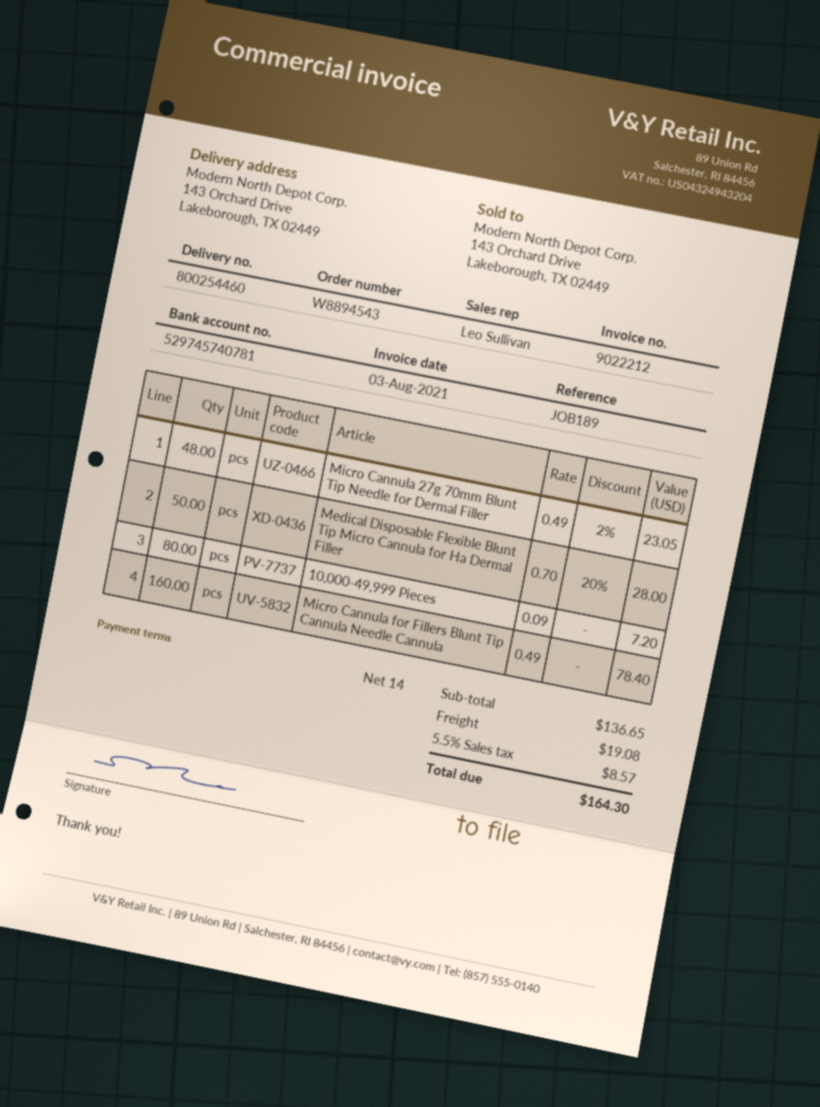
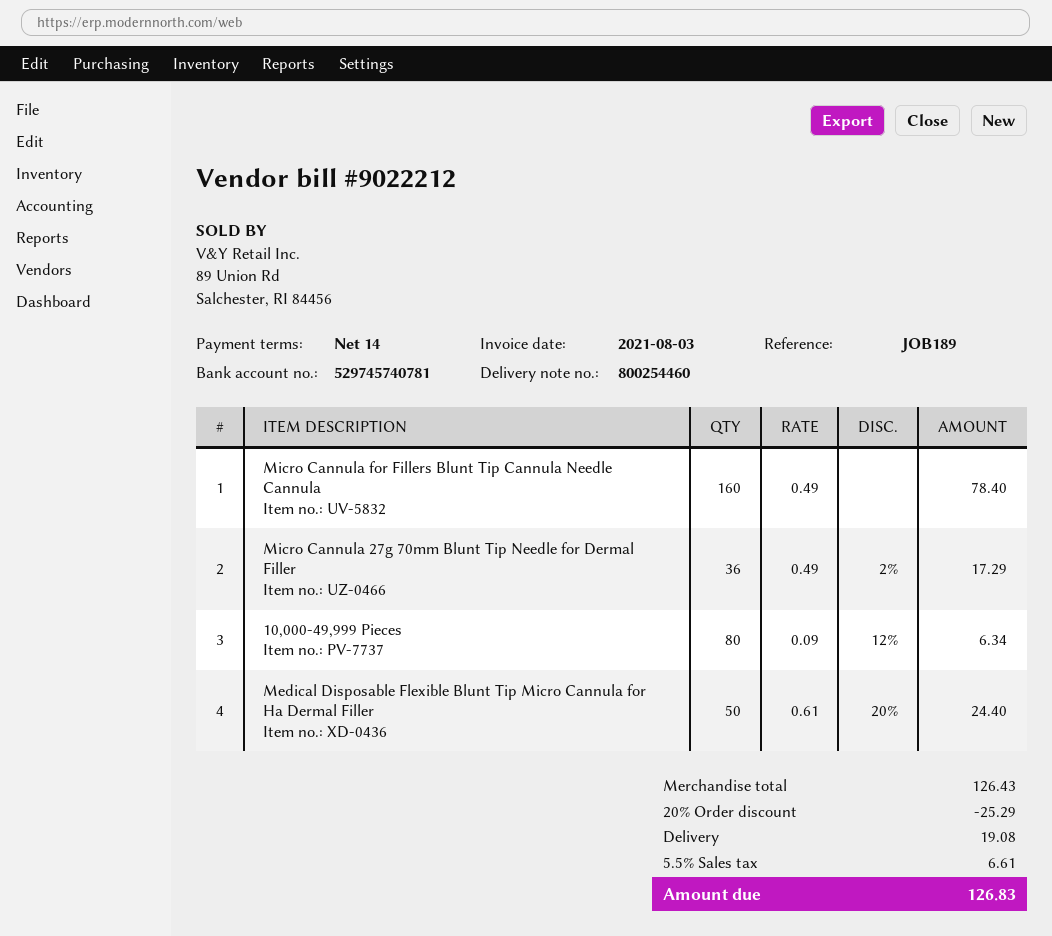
Micro Cannula 27g 70mm Blunt Tip Needle for Dermal Filler: 48 x 0.49 - 2% = 23.05 -> 36 x 0.49 - 2% = 17.29
Medical Disposable Flexible Blunt Tip Micro Cannula for Ha Dermal Filler: 50 x 0.70 - 20% = 28.00 -> 50 x 0.61 - 20% = 24.40
10,000-49,999 Pieces: 80 x 0.09 = 7.20 -> 80 x 0.09 - 12% = 6.34
subtotal: 136.65 -> 126.43
discount: none -> 20% = 25.29
tax: 5.5% = 8.57 -> 5.5% = 6.61
total: 164.30 -> 126.83

